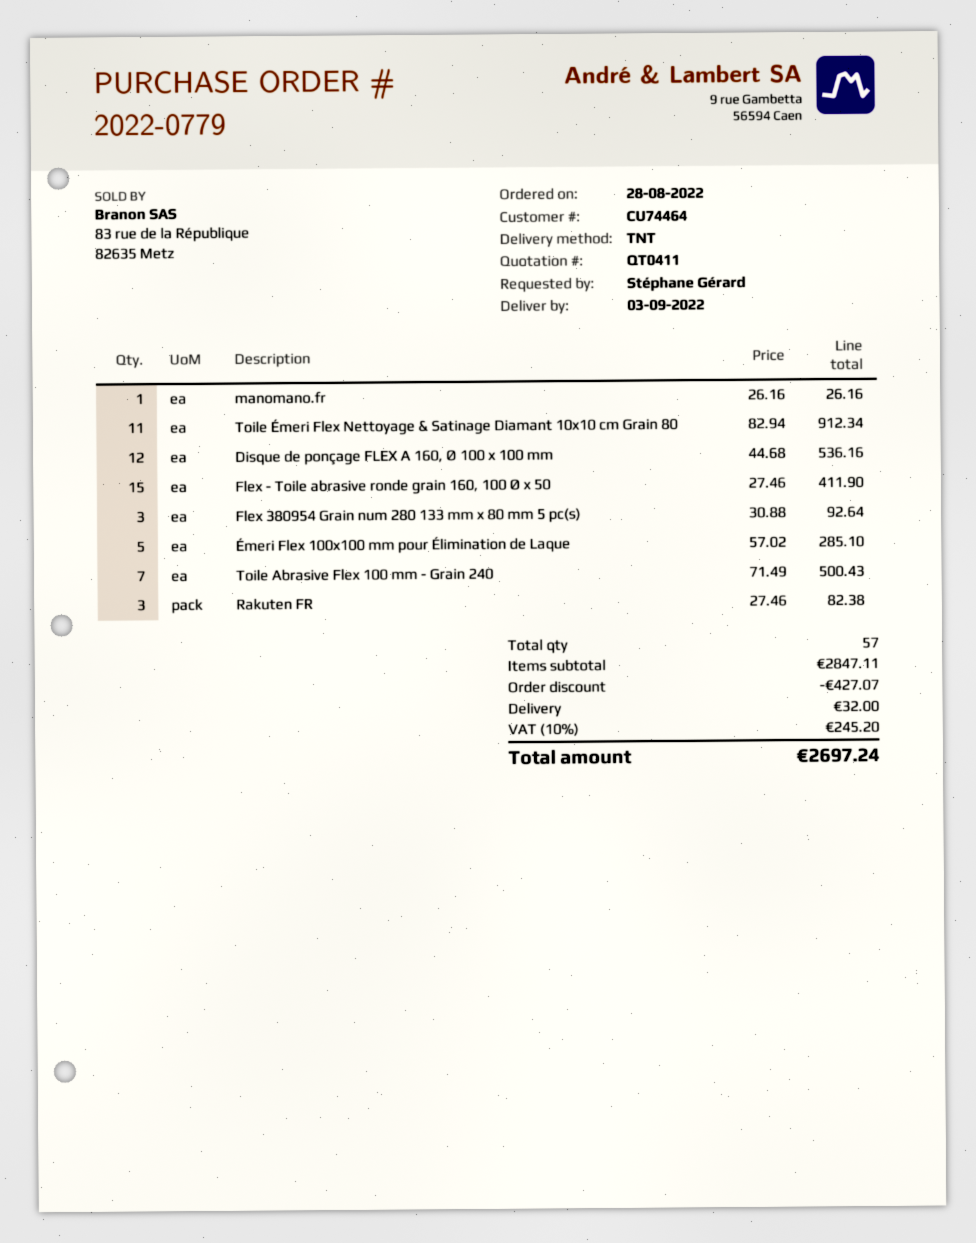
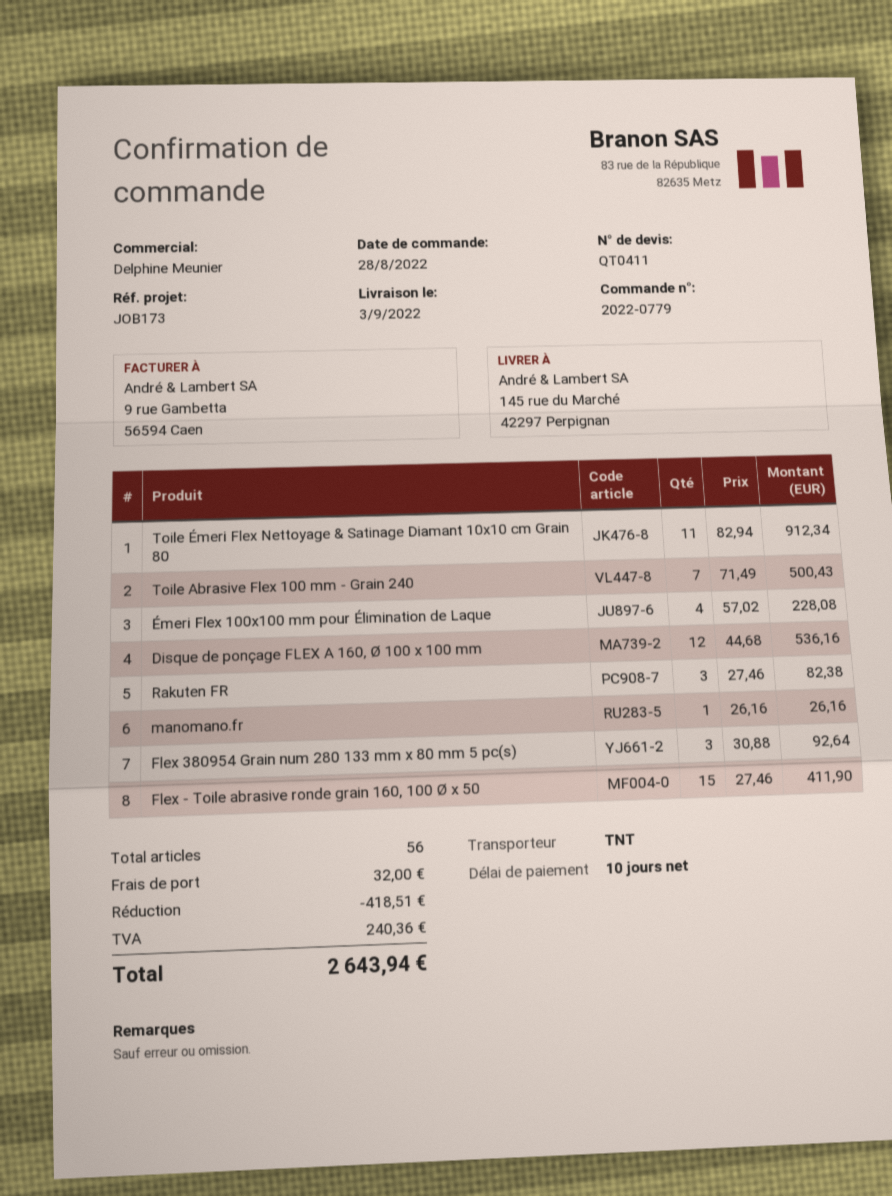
Émeri Flex 100x100 mm pour Élimination de Laque: 5 x 57.02 = 285.10 -> 4 x 57.02 = 228.08
total quantity: 57 -> 56
discount: 427.07 -> 418.51
tax: 245.20 -> 240.36
total: 2697.24 -> 2643.94

